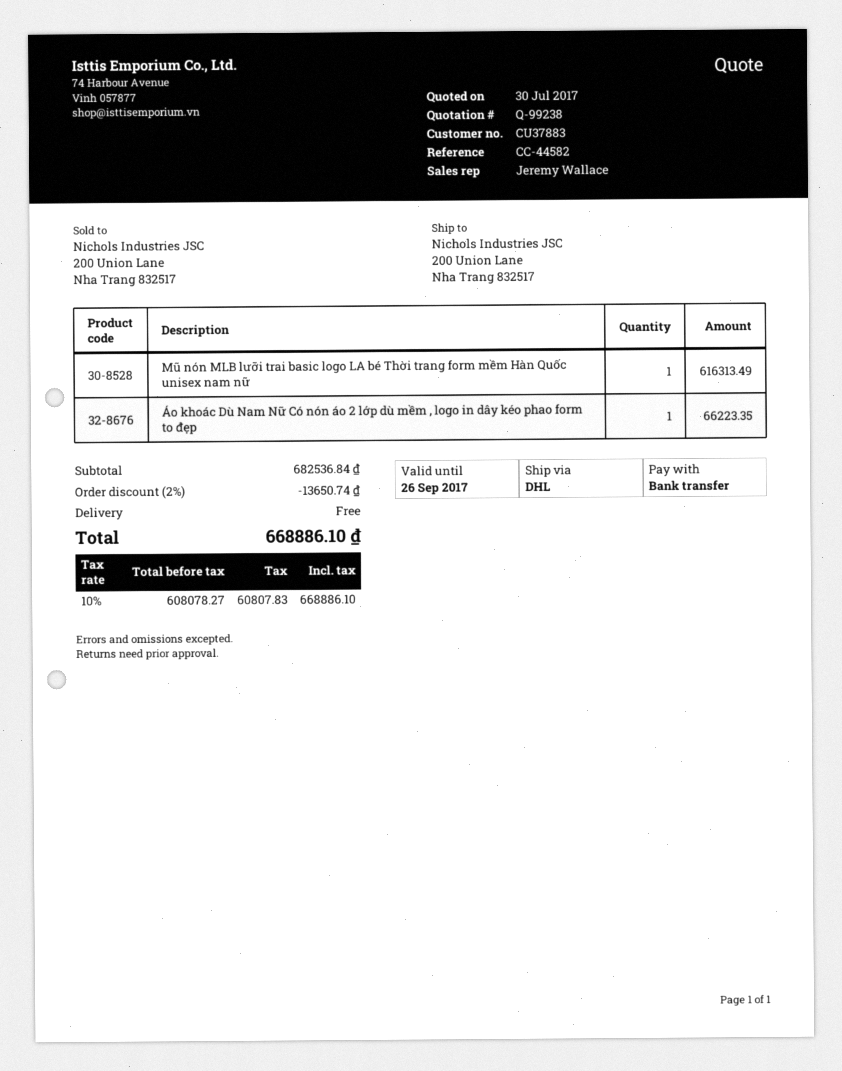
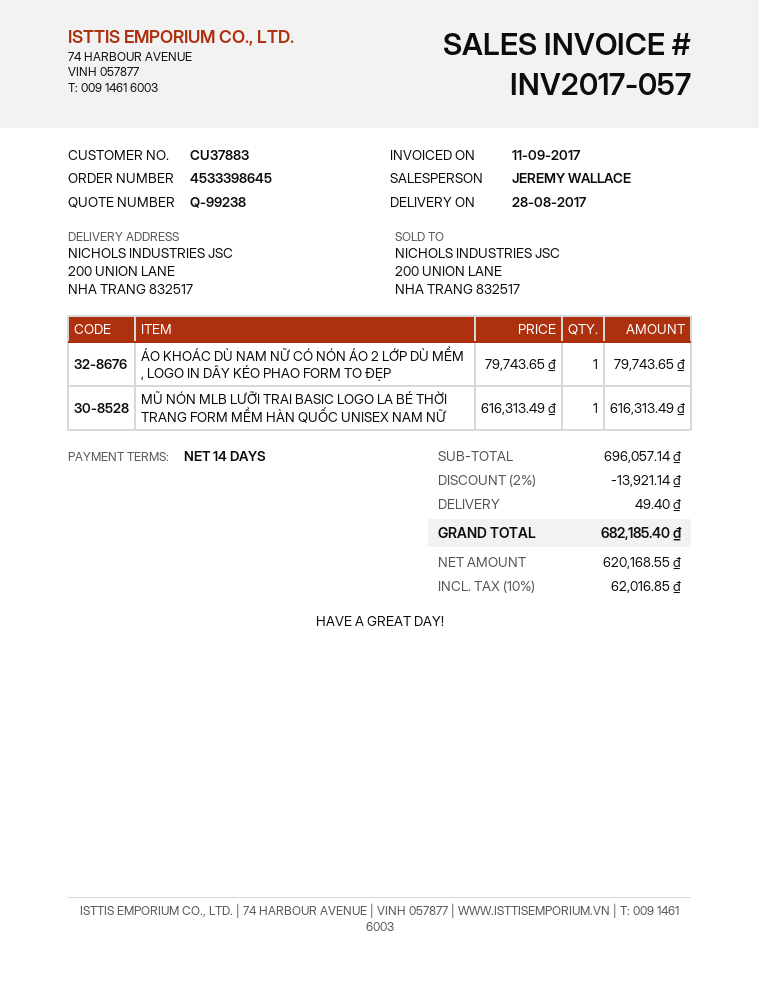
Áo khoác Dù Nam Nữ Có nón áo 2 lớp dù mềm , logo in dây kéo phao form to đẹp: 1 for 66223.35 -> 1 for 79743.65
subtotal: 682536.84 -> 696057.14
discount: 2% = 13650.74 -> 2% = 13921.14
shipping: 0.00 -> 49.40
net: 608078.27 -> 620168.55
tax: 10% = 60807.83 -> 10% = 62016.85
total: 668886.10 -> 682185.40

